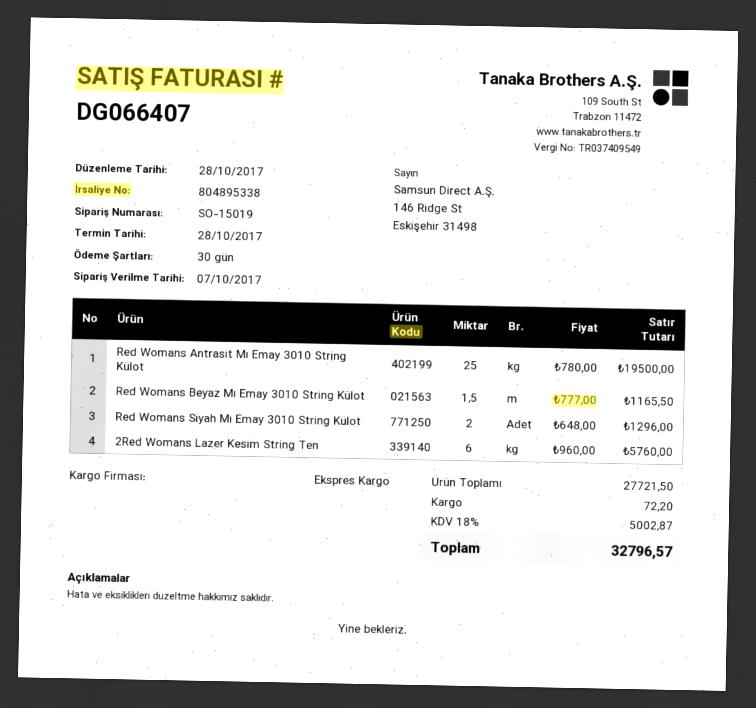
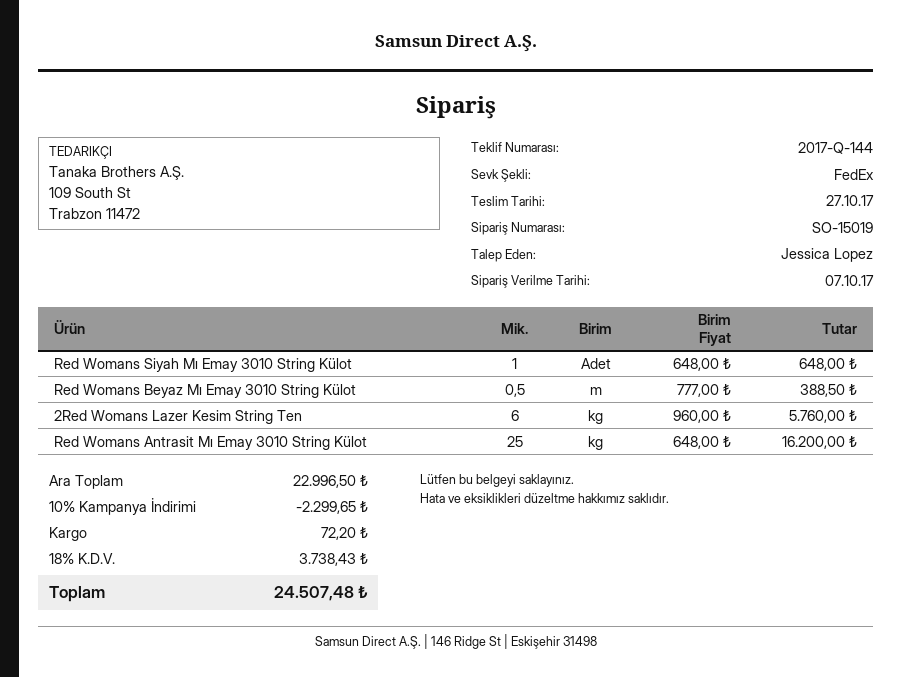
delivery date: 2017-10-28 -> 2017-10-27
shipping method: express -> FedEx
Red Womans Antrasit Mı Emay 3010 String Külot: 25 x 780.00 = 19500.00 -> 25 x 648.00 = 16200.00
Red Womans Beyaz Mı Emay 3010 String Külot: 1.5 x 777.00 = 1165.50 -> 0.5 x 777.00 = 388.50
Red Womans Siyah Mı Emay 3010 String Külot: 2 x 648.00 = 1296.00 -> 1 x 648.00 = 648.00
subtotal: 27721.50 -> 22996.50
discount: none -> 10% = 2299.65
tax: 18% = 5002.87 -> 18% = 3738.43
total: 32796.57 -> 24507.48

